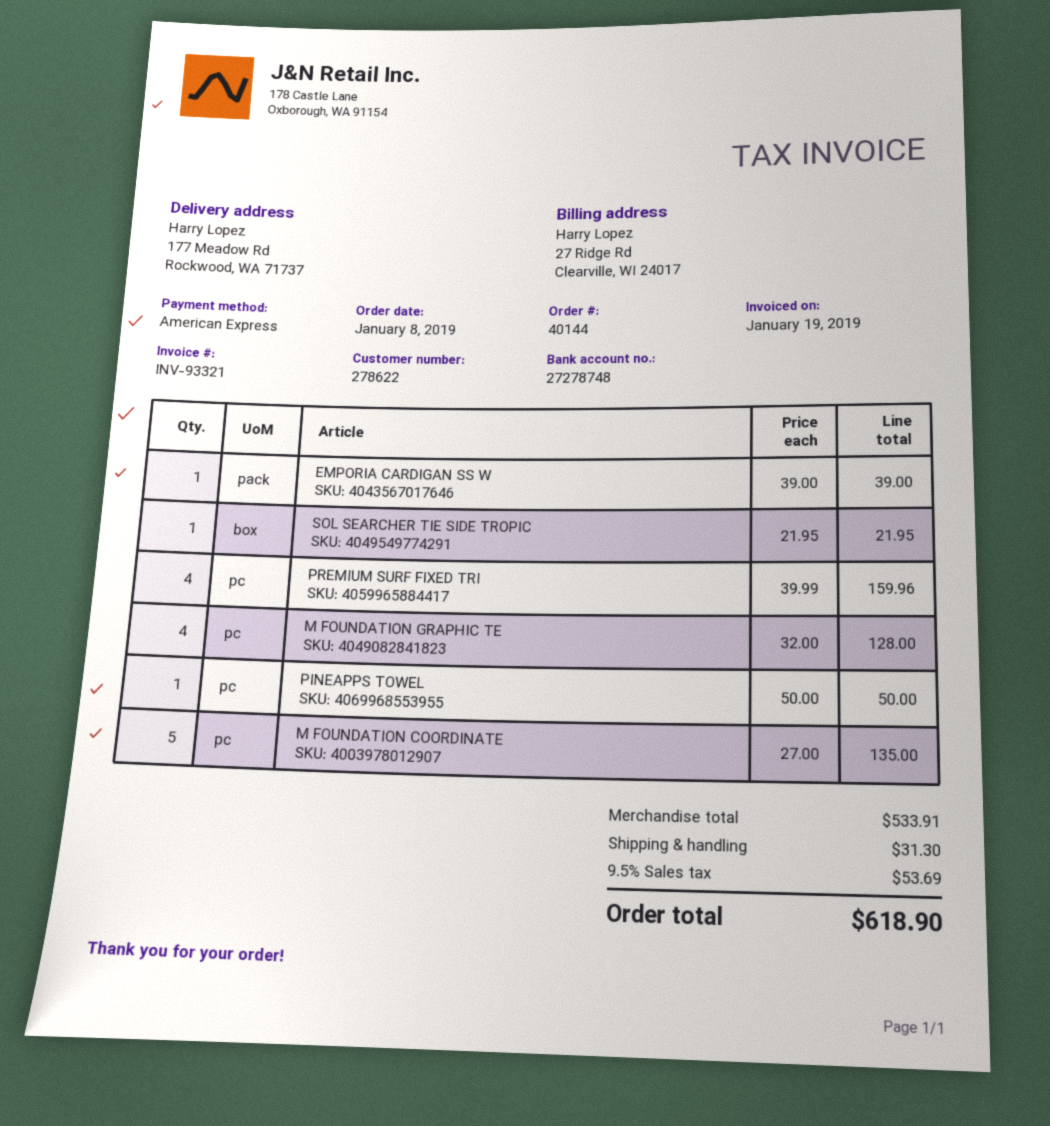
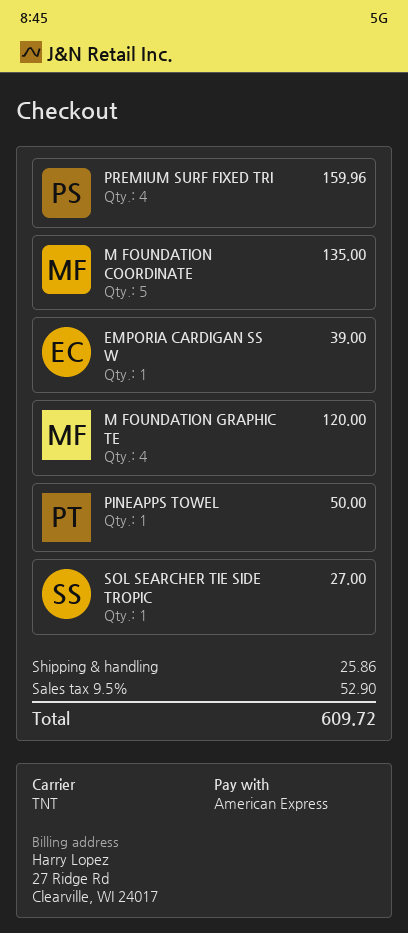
SOL SEARCHER TIE SIDE TROPIC: 1 for 21.95 -> 1 for 27.00
M FOUNDATION GRAPHIC TE: 4 for 128.00 -> 4 for 120.00
shipping: 31.30 -> 25.86
tax: 9.5% = 53.69 -> 9.5% = 52.90
total: 618.90 -> 609.72

